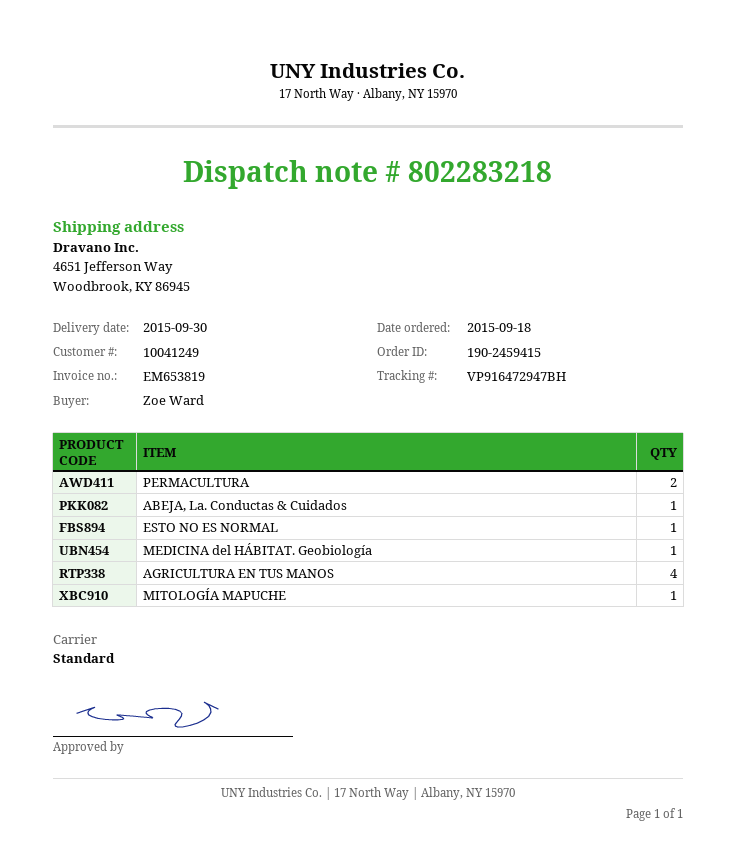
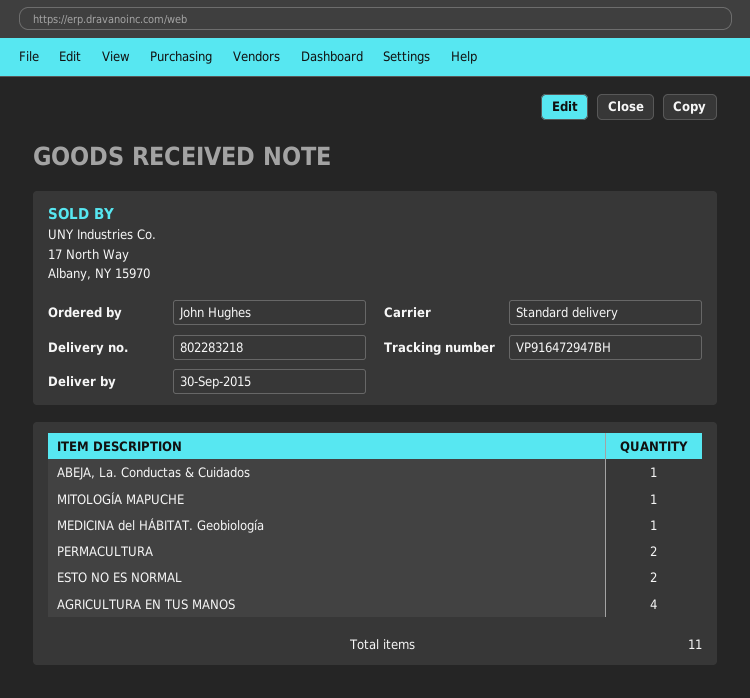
ordered by: Zoe Ward -> John Hughes
ESTO NO ES NORMAL: 1 -> 2

